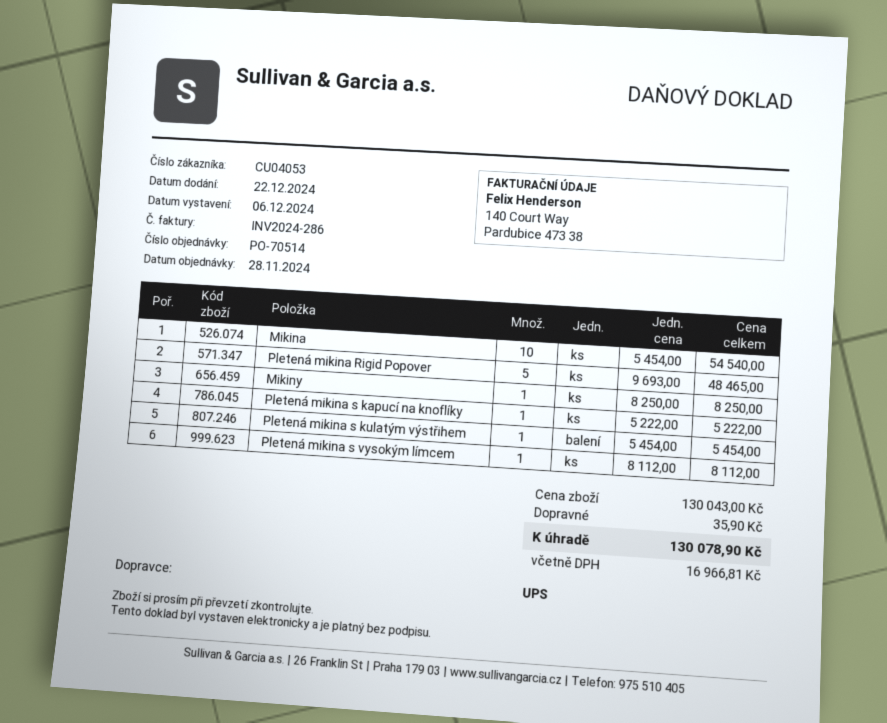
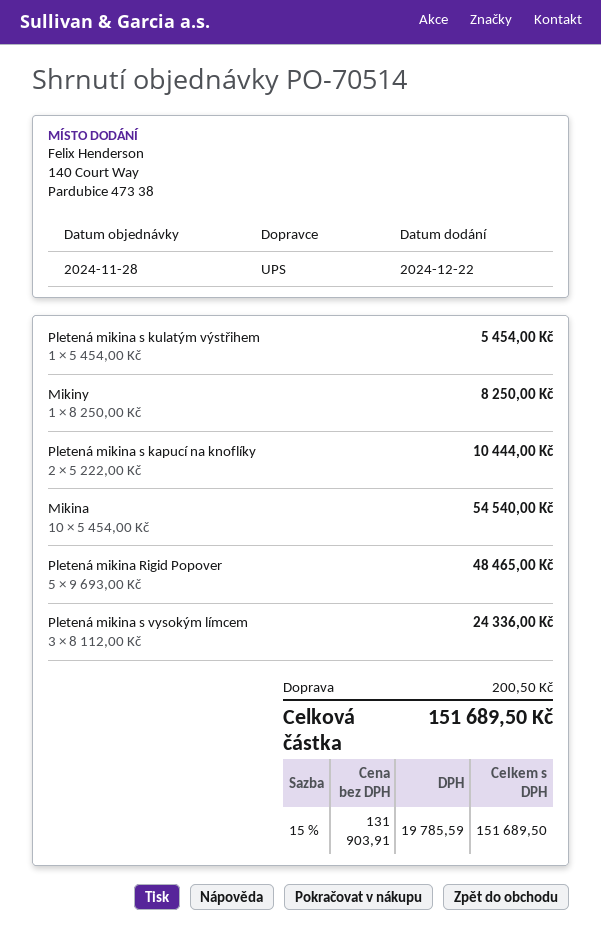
Pletená mikina s kapucí na knoflíky: 1 x 5222.00 = 5222.00 -> 2 x 5222.00 = 10444.00
Pletená mikina s vysokým límcem: 1 x 8112.00 = 8112.00 -> 3 x 8112.00 = 24336.00
shipping: 35.90 -> 200.50
tax: 16966.81 -> 19785.59
total: 130078.90 -> 151689.50

